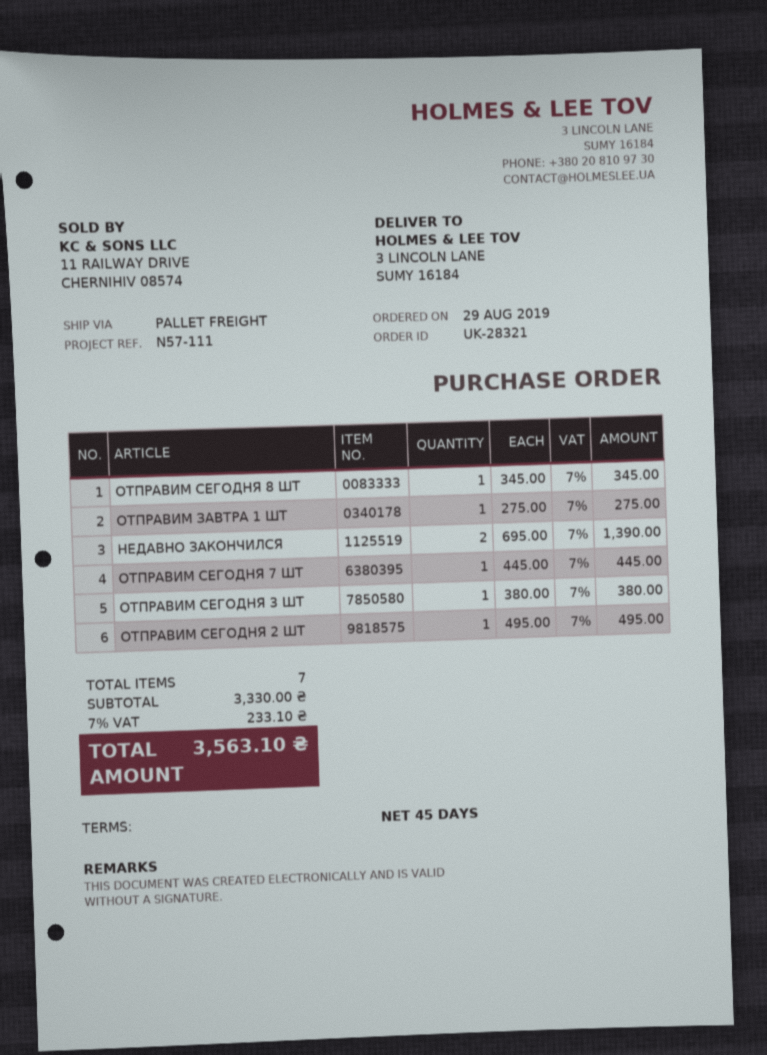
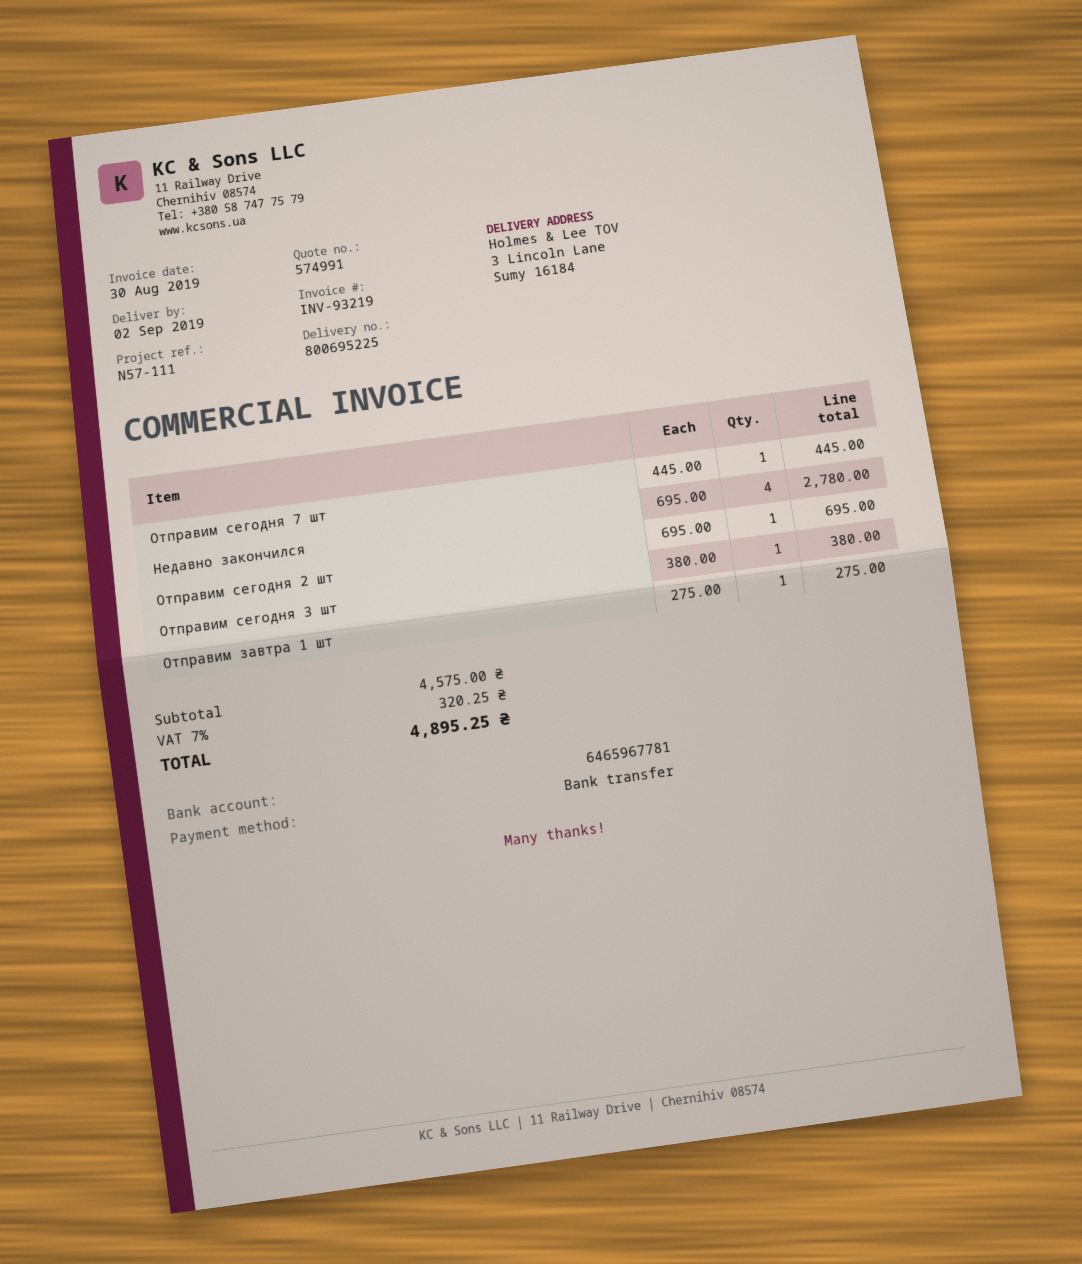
ОТПРАВИМ СЕГОДНЯ 8 ШТ: 1 x 345.00 = 345.00 -> none
НЕДАВНО ЗАКОНЧИЛСЯ: 2 x 695.00 = 1390.00 -> 4 x 695.00 = 2780.00
ОТПРАВИМ СЕГОДНЯ 2 ШТ: 1 x 495.00 = 495.00 -> 1 x 695.00 = 695.00
subtotal: 3330.00 -> 4575.00
tax: 7% = 233.10 -> 7% = 320.25
total: 3563.10 -> 4895.25

